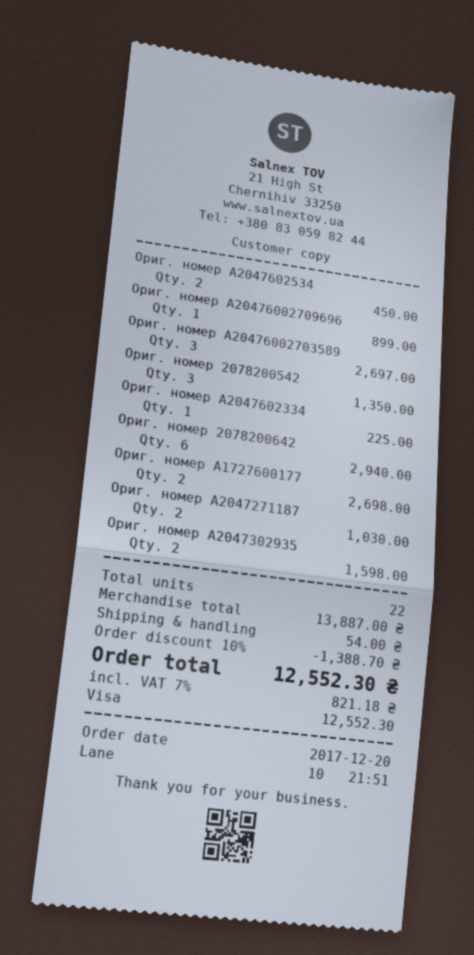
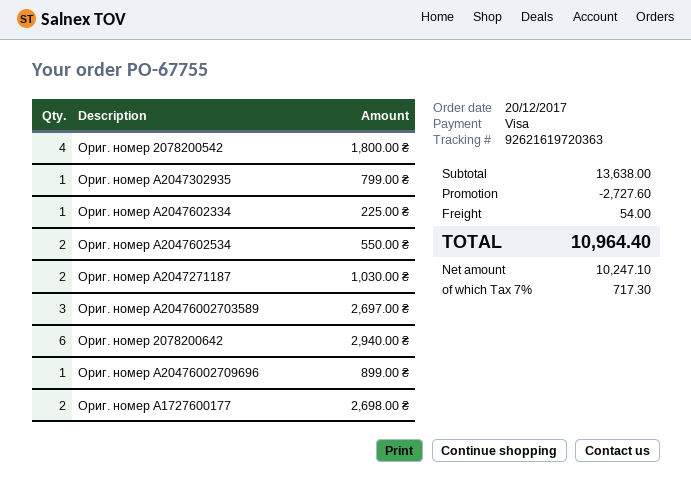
Ориг. номер A2047602534: 2 for 450.00 -> 2 for 550.00
Ориг. номер 2078200542: 3 for 1350.00 -> 4 for 1800.00
Ориг. номер A2047302935: 2 for 1598.00 -> 1 for 799.00
subtotal: 13887.00 -> 13638.00
discount: 1388.70 -> 2727.60
tax: 7% = 821.18 -> 7% = 717.30
total: 12552.30 -> 10964.40

